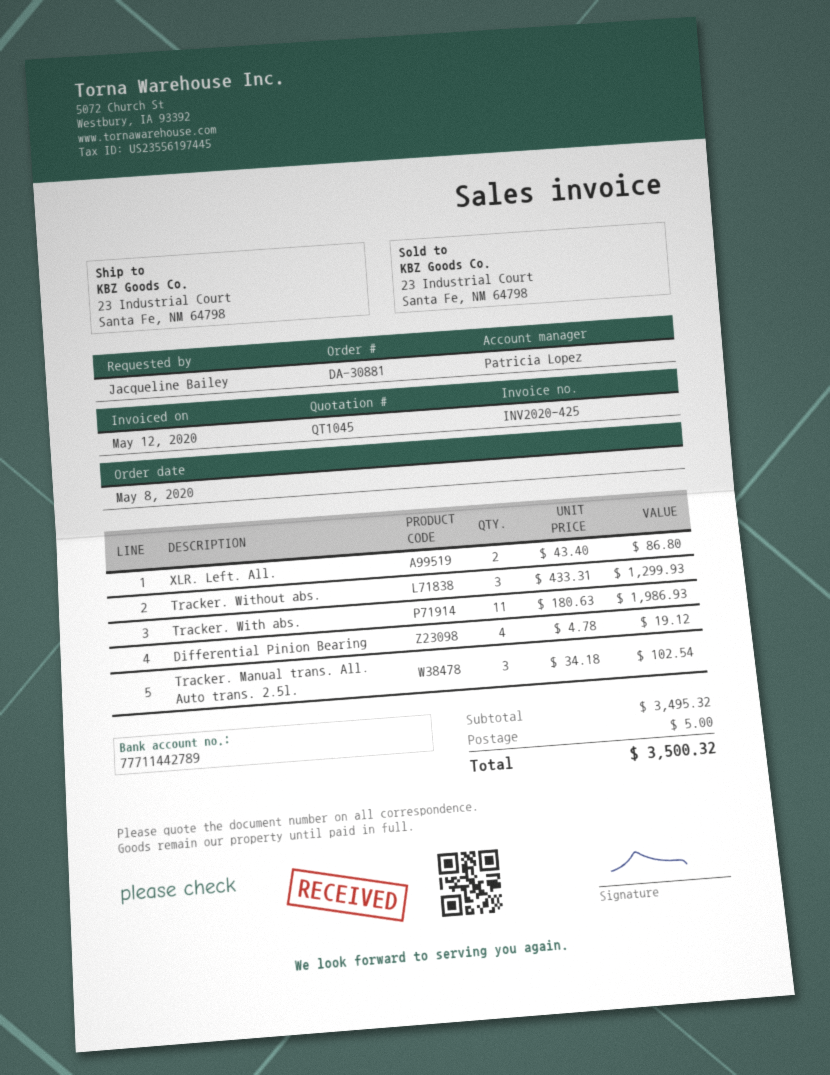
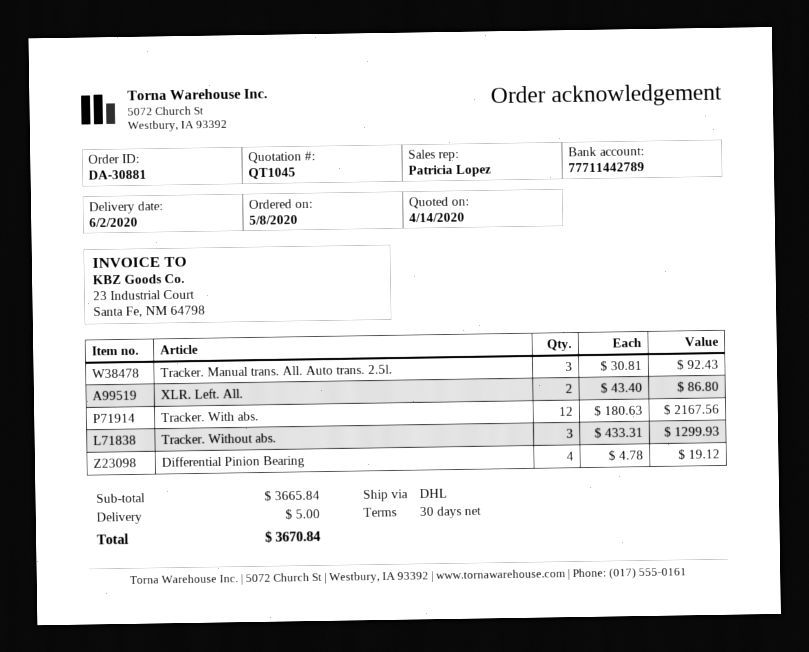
Tracker. With abs.: 11 x 180.63 = 1986.93 -> 12 x 180.63 = 2167.56
Tracker. Manual trans. All. Auto trans. 2.5l.: 3 x 34.18 = 102.54 -> 3 x 30.81 = 92.43
subtotal: 3495.32 -> 3665.84
total: 3500.32 -> 3670.84

